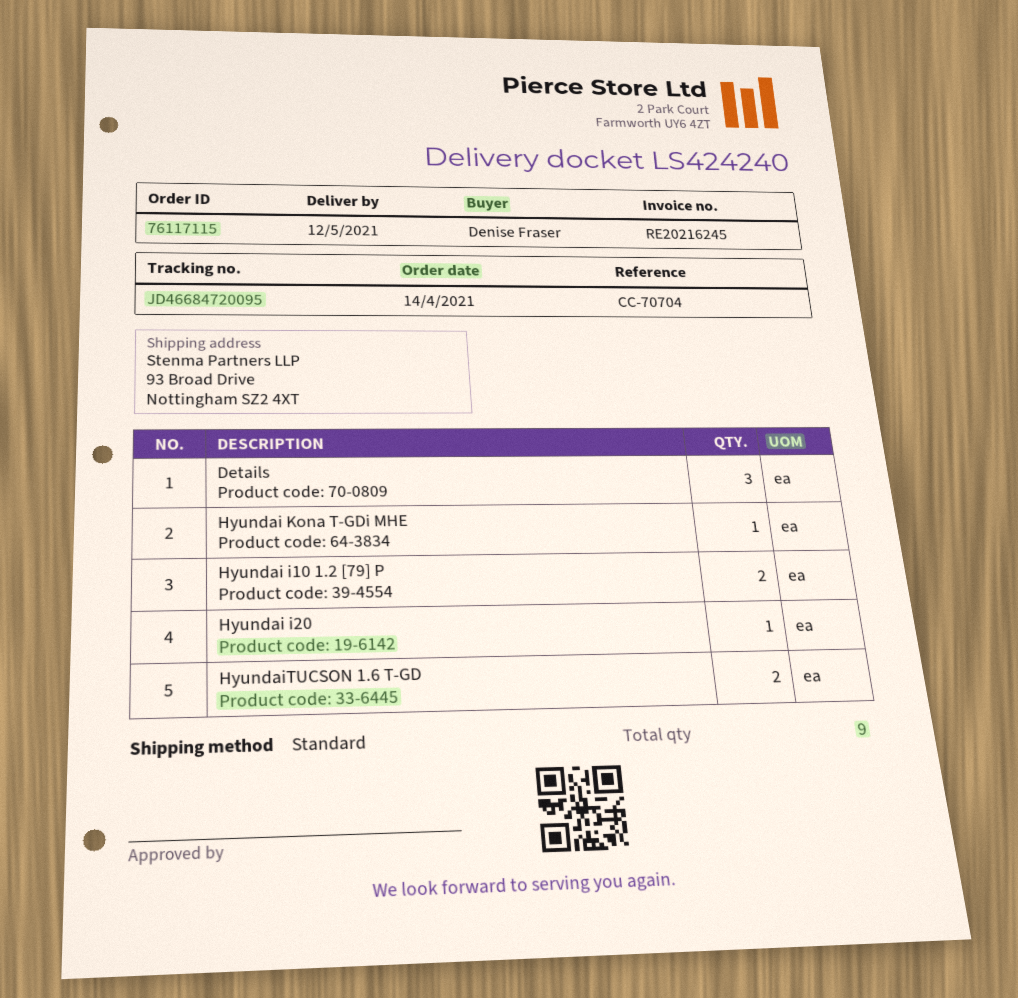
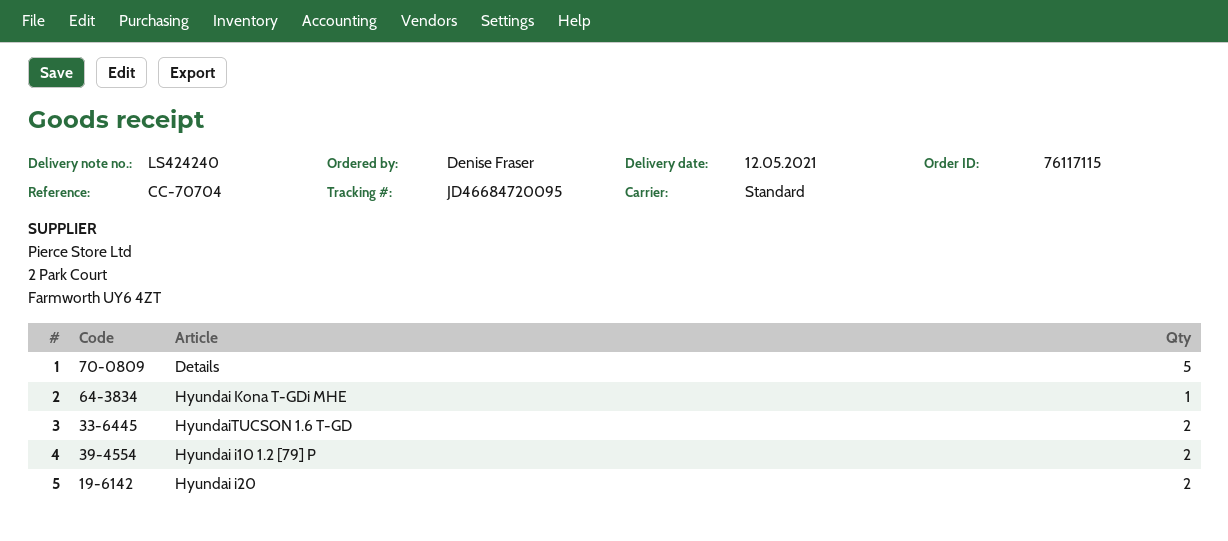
Details: 3 -> 5
Hyundai i20: 1 -> 2

